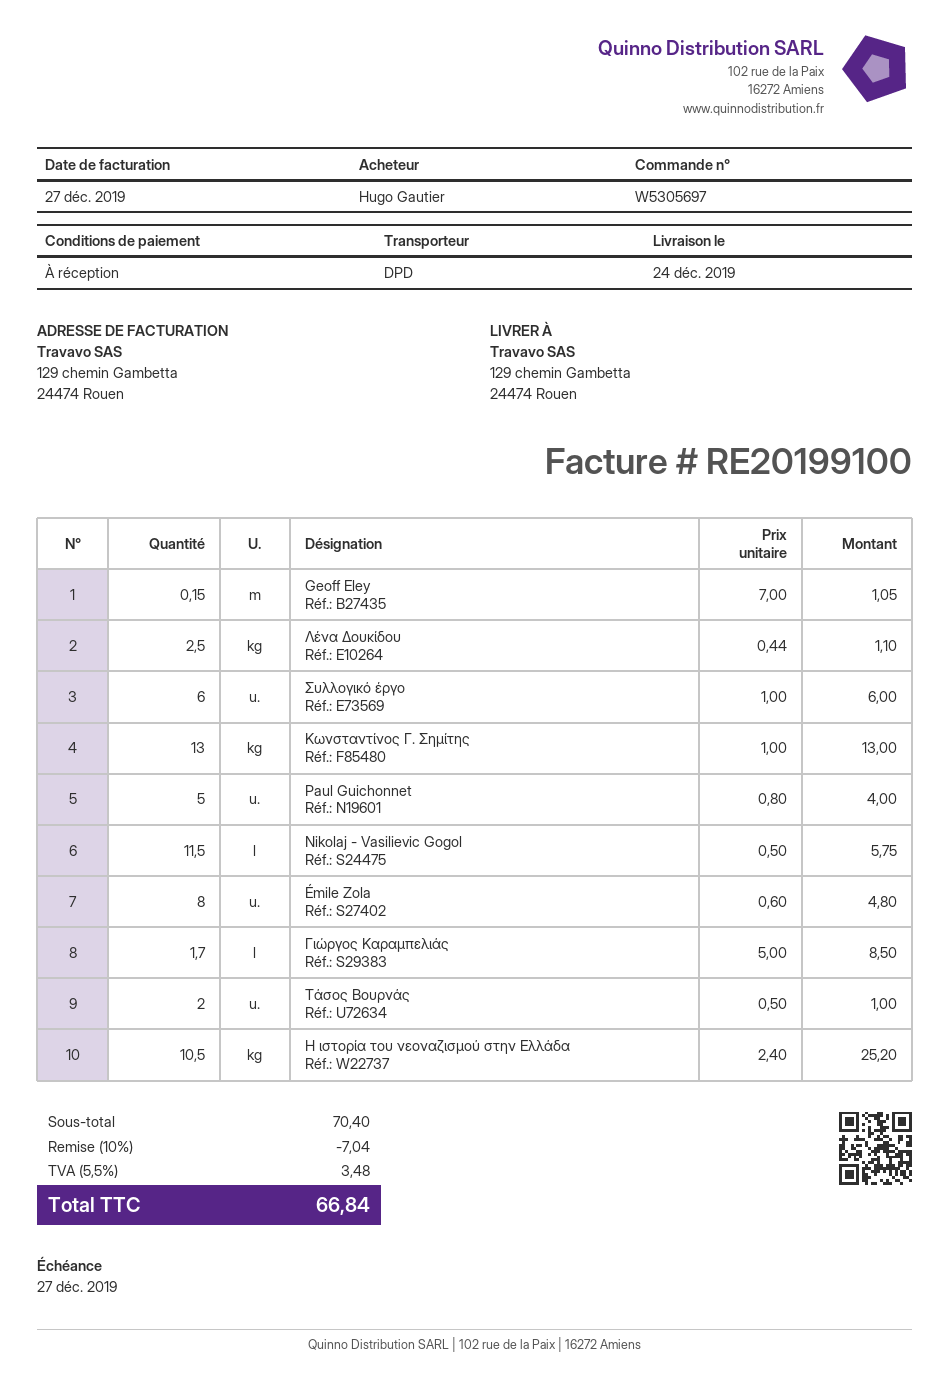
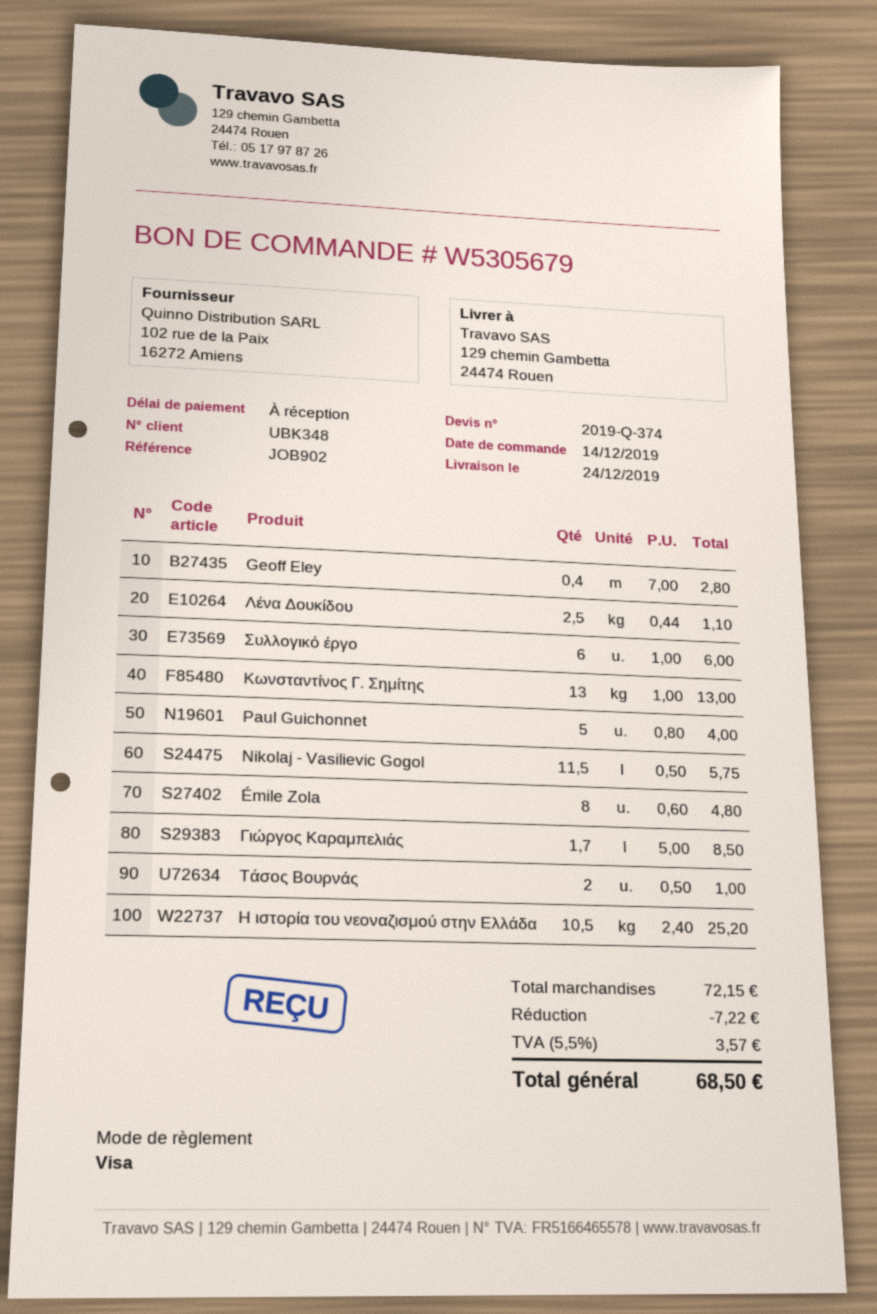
order number: W5305697 -> W5305679
Geoff Eley: 0.15 x 7.00 = 1.05 -> 0.4 x 7.00 = 2.80
subtotal: 70.40 -> 72.15
discount: 7.04 -> 7.22
tax: 5.5% = 3.48 -> 5.5% = 3.57
total: 66.84 -> 68.50

